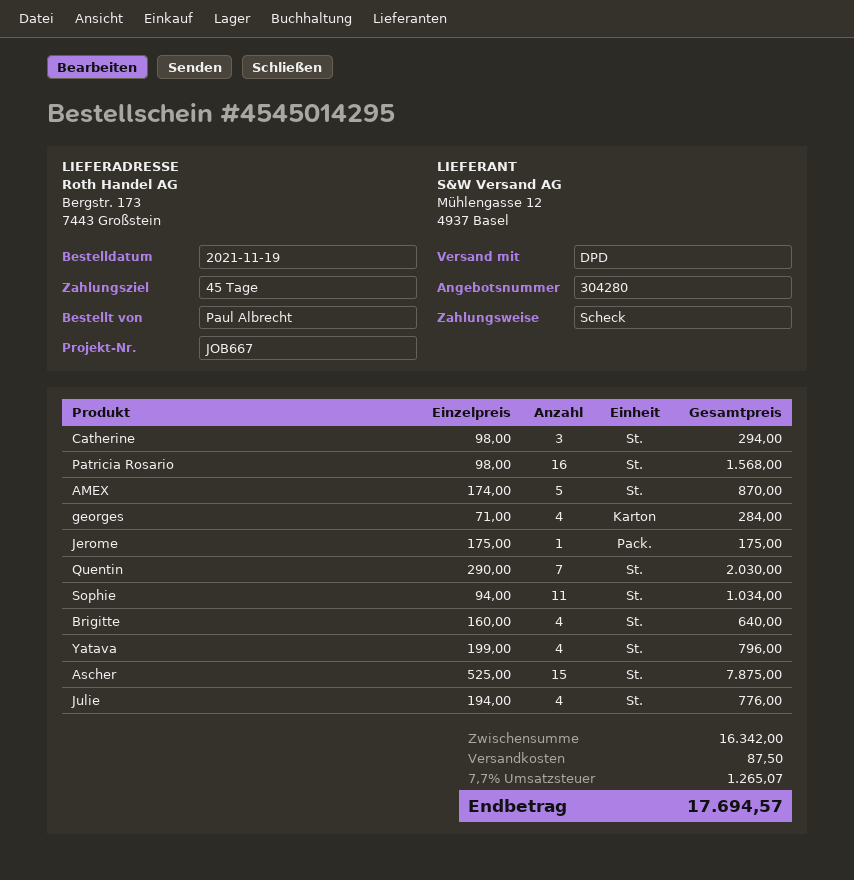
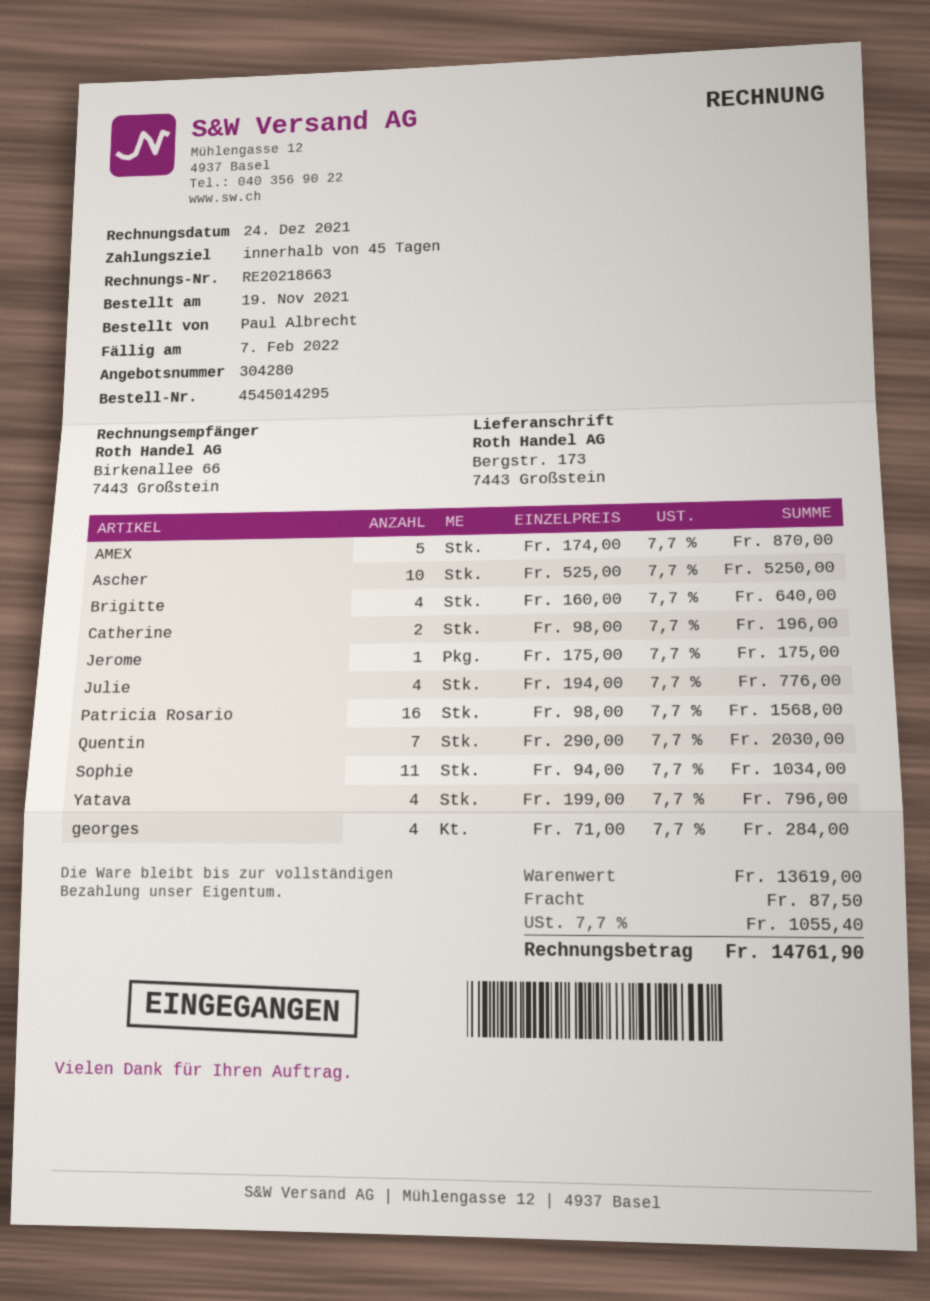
Catherine: 3 x 98.00 = 294.00 -> 2 x 98.00 = 196.00
Ascher: 15 x 525.00 = 7875.00 -> 10 x 525.00 = 5250.00
subtotal: 16342.00 -> 13619.00
tax: 7.7% = 1265.07 -> 7.7% = 1055.40
total: 17694.57 -> 14761.90

